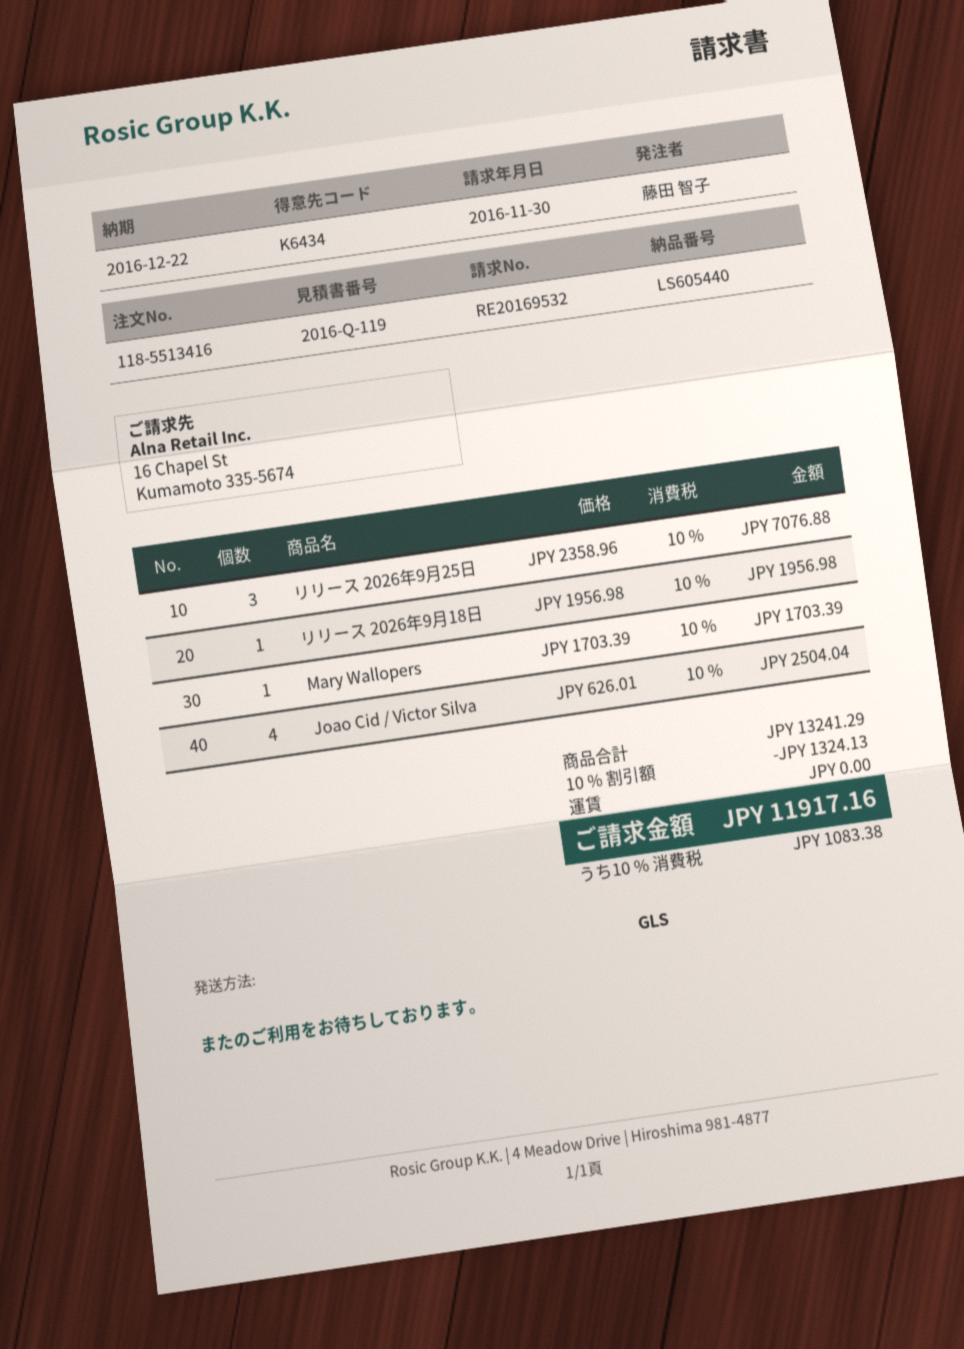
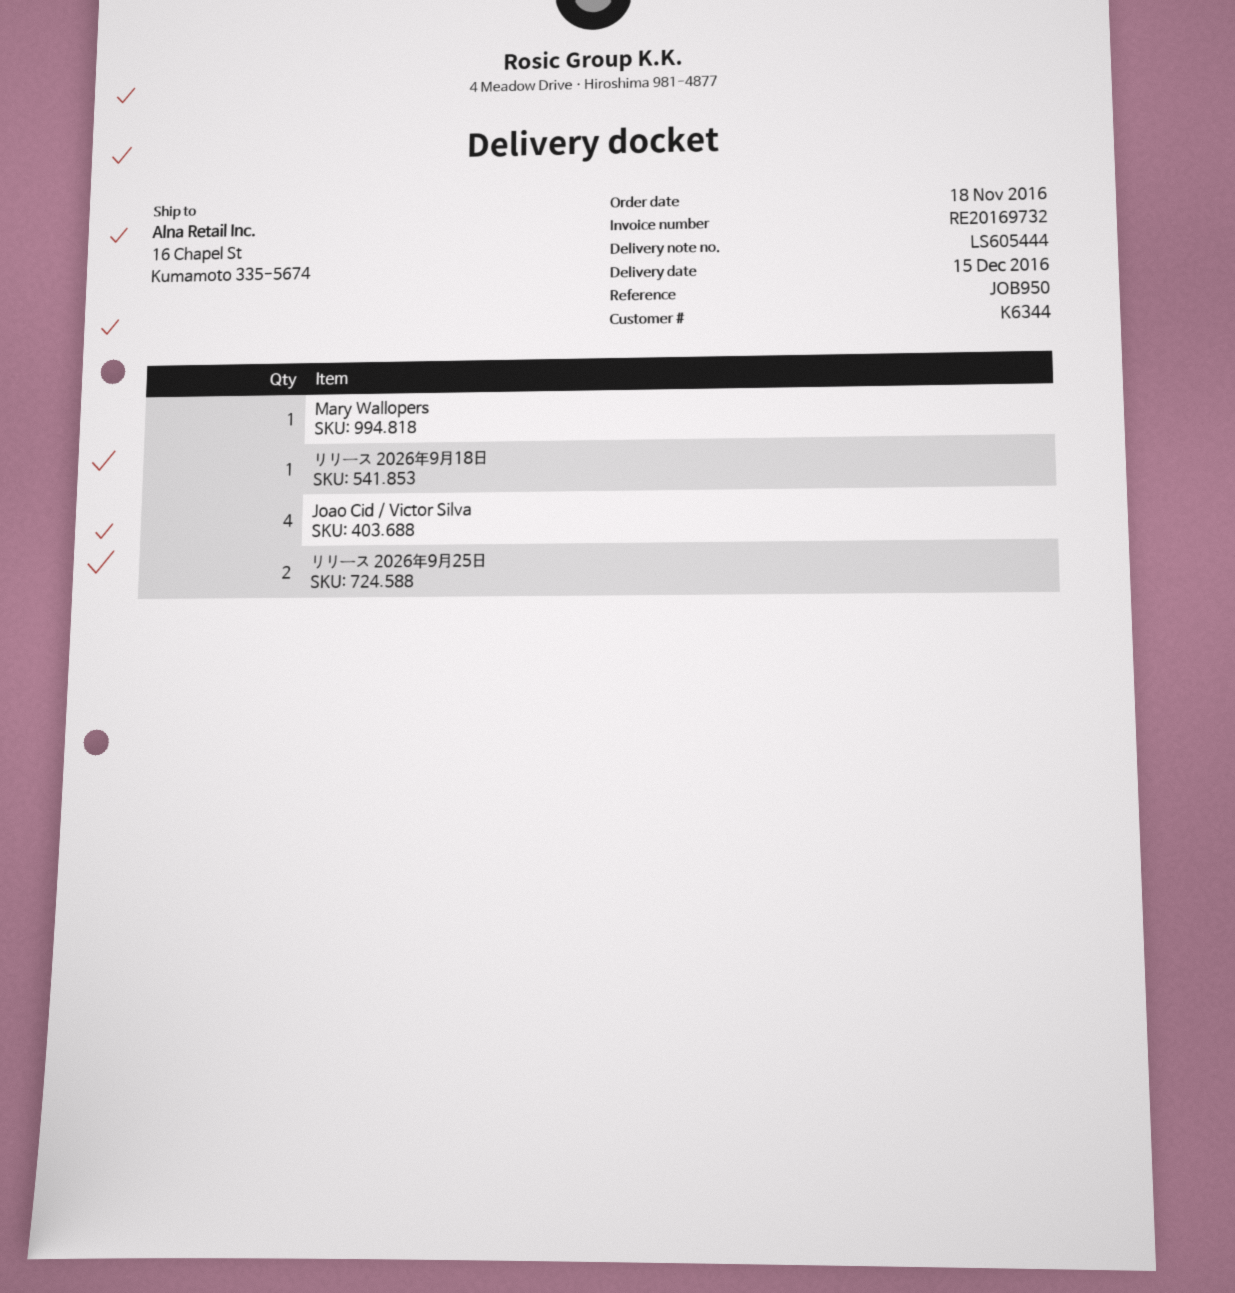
delivery note number: LS605440 -> LS605444
delivery date: 2016-12-22 -> 2016-12-15
invoice number: RE20169532 -> RE20169732
customer number: K6434 -> K6344
リリース 2026年9月25日: 3 -> 2

